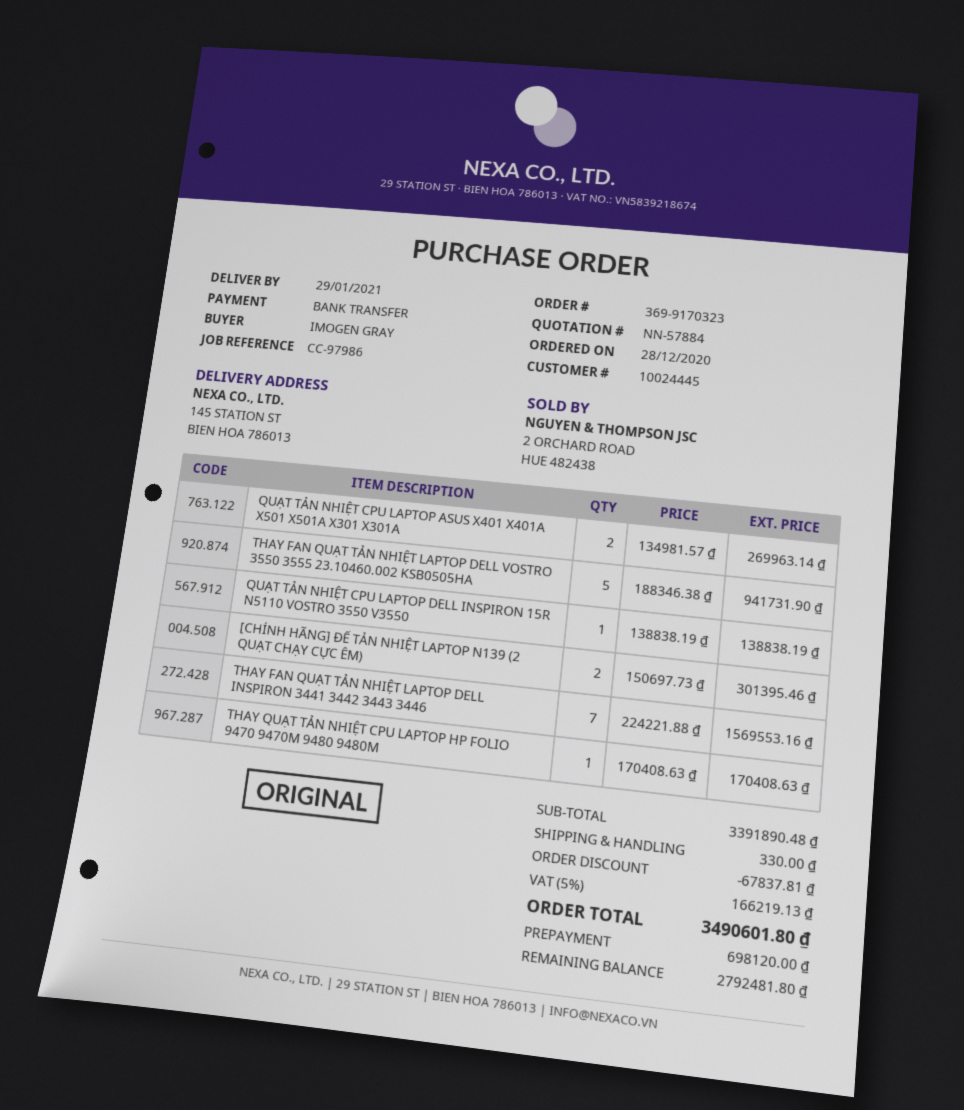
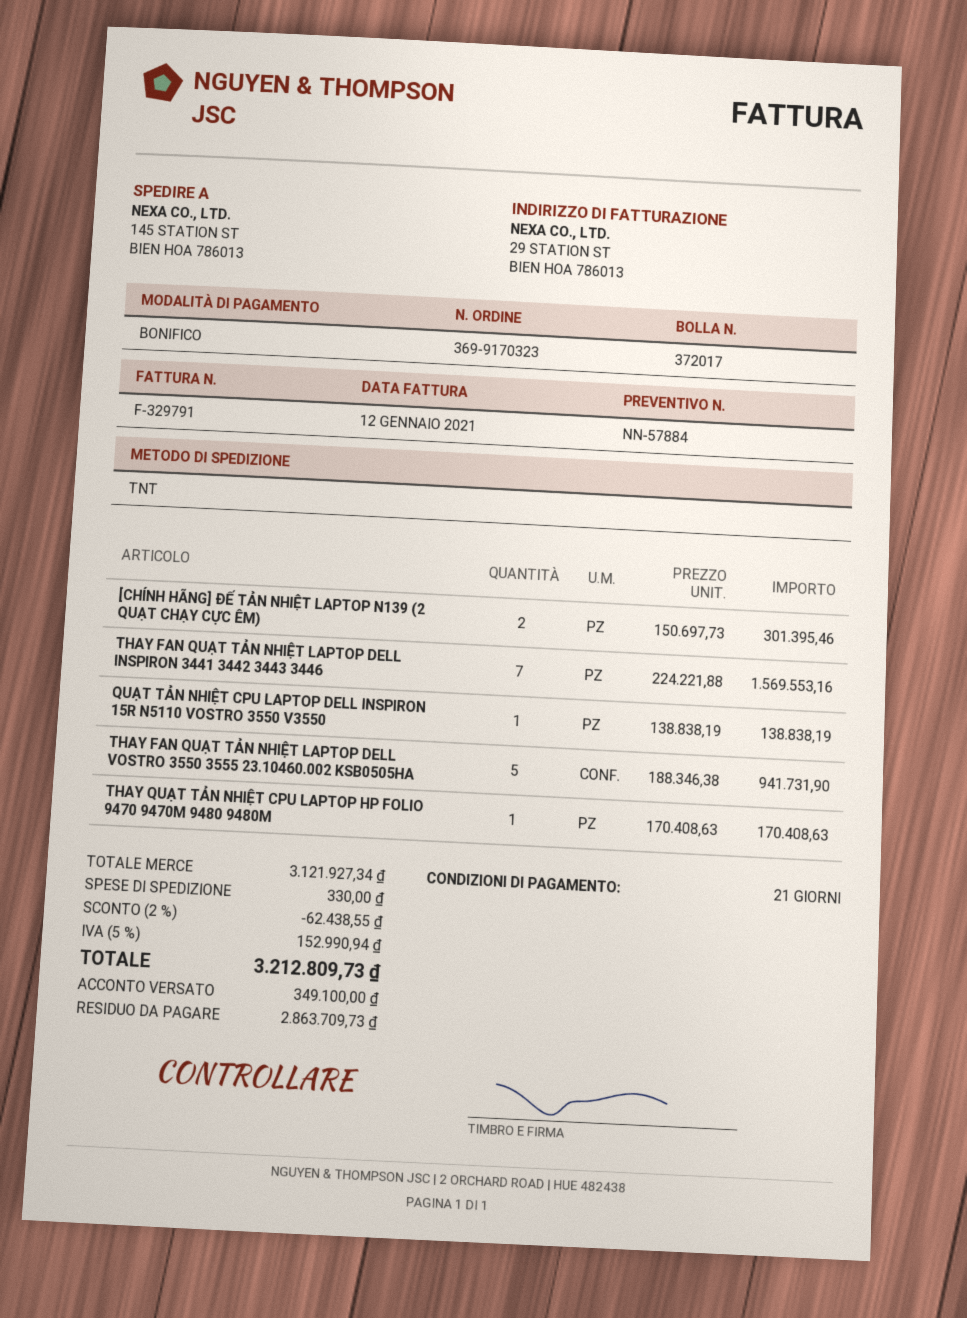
QUẠT TẢN NHIỆT CPU LAPTOP ASUS X401 X401A X501 X501A X301 X301A: 2 x 134981.57 = 269963.14 -> none
subtotal: 3391890.48 -> 3121927.34
discount: 67837.81 -> 62438.55
tax: 5% = 166219.13 -> 5% = 152990.94
total: 3490601.80 -> 3212809.73
deposit: 698120.00 -> 349100.00
balance: 2792481.80 -> 2863709.73

